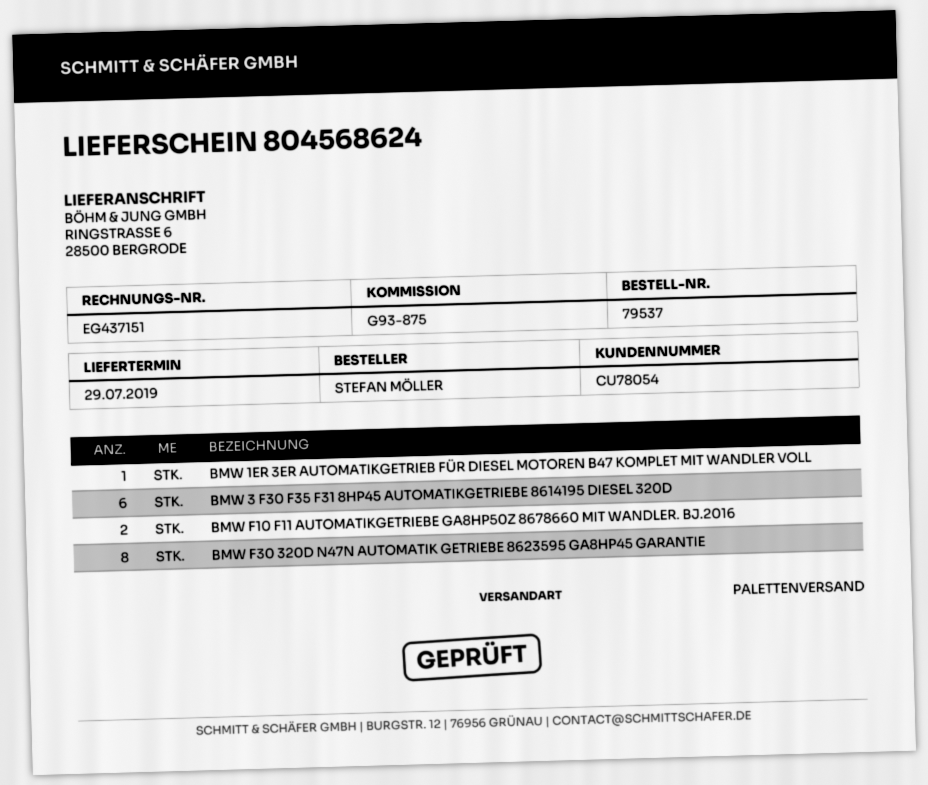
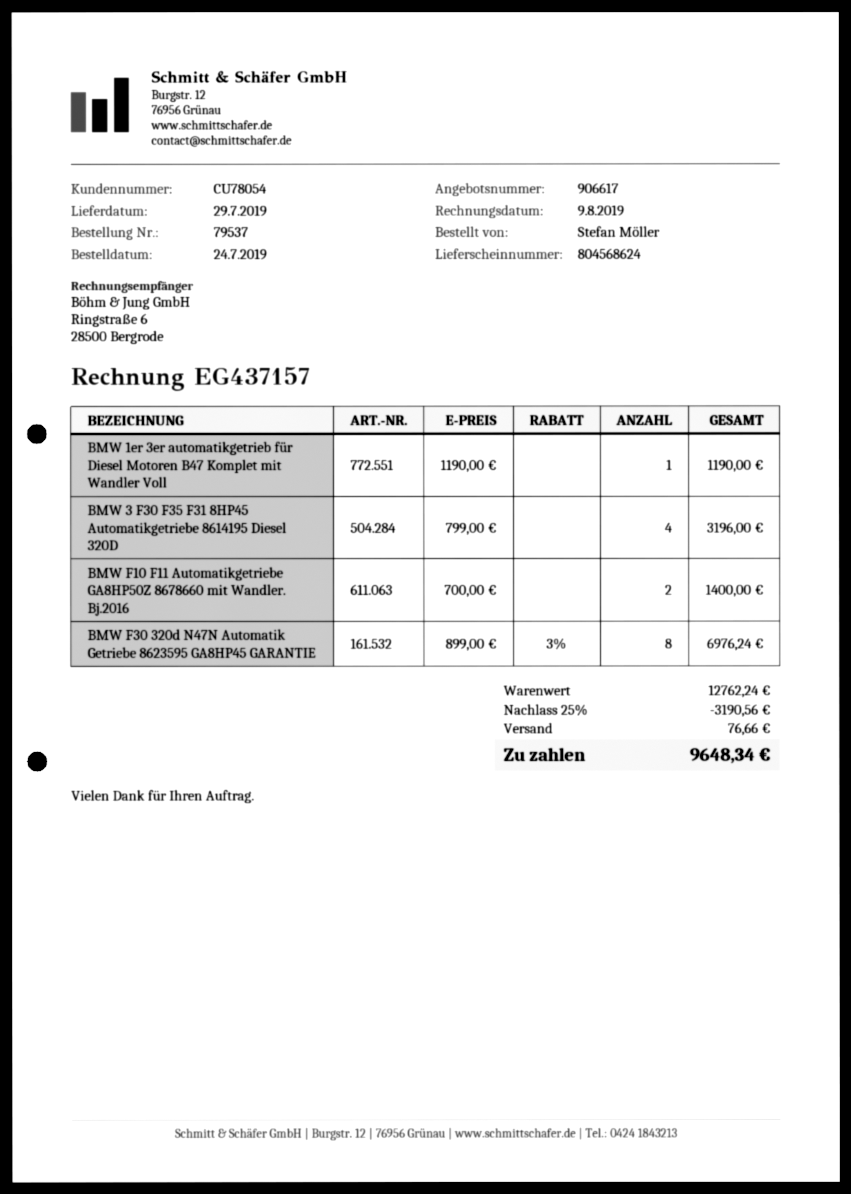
invoice number: EG437151 -> EG437157
BMW 3 F30 F35 F31 8HP45 AUTOMATIKGETRIEBE 8614195 DIESEL 320D: 6 -> 4

